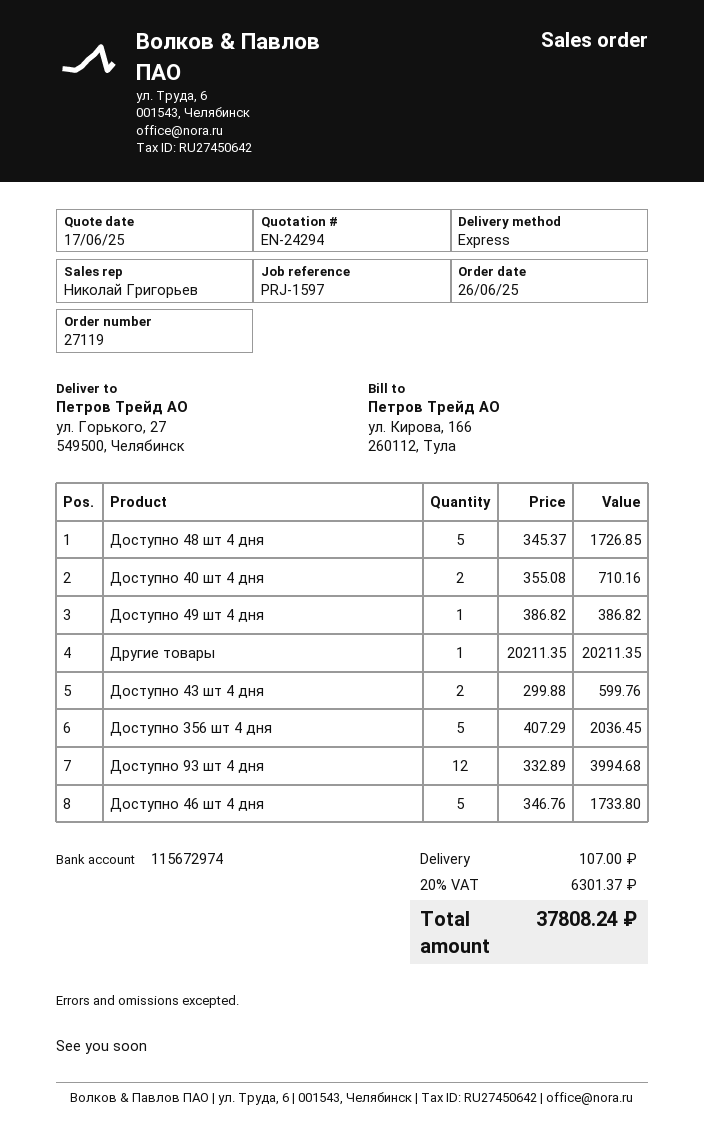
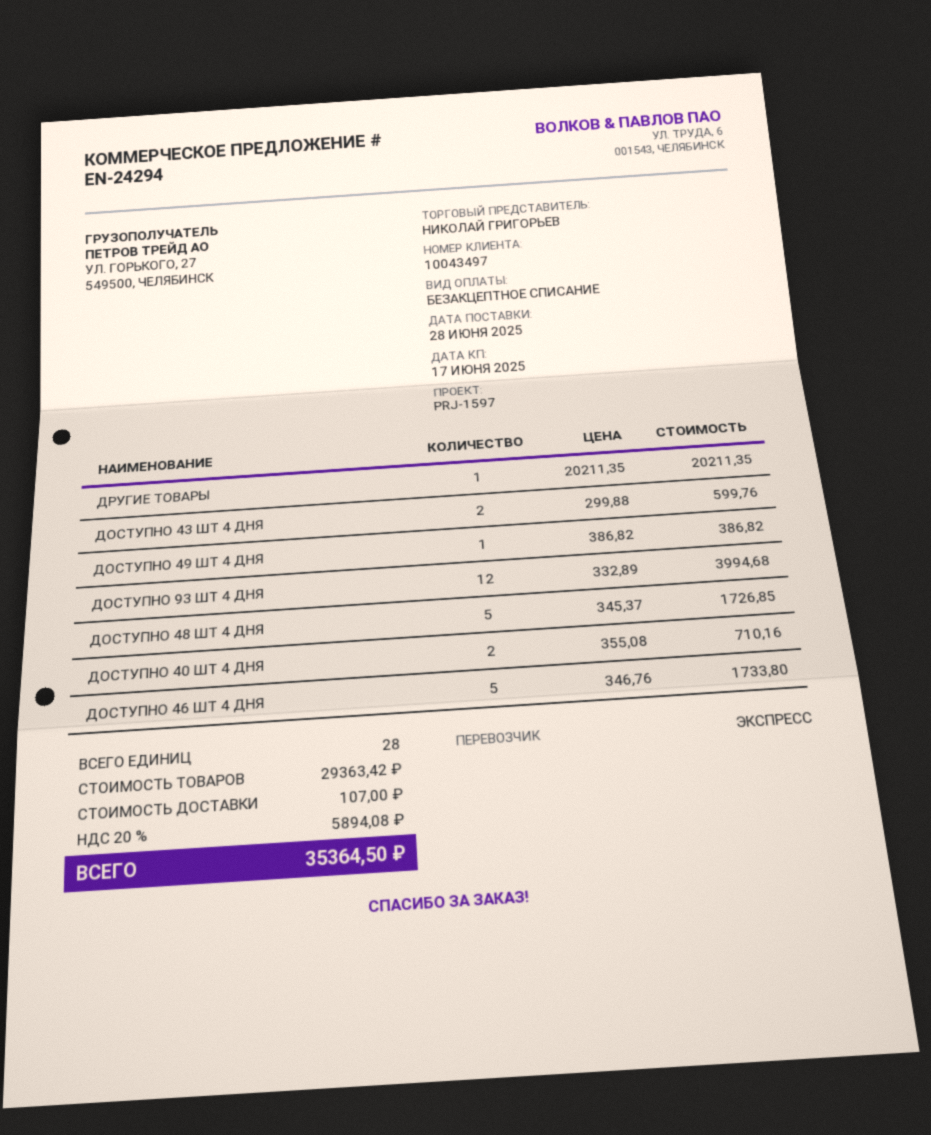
Доступно 356 шт 4 дня: 5 x 407.29 = 2036.45 -> none
tax: 20% = 6301.37 -> 20% = 5894.08
total: 37808.24 -> 35364.50

